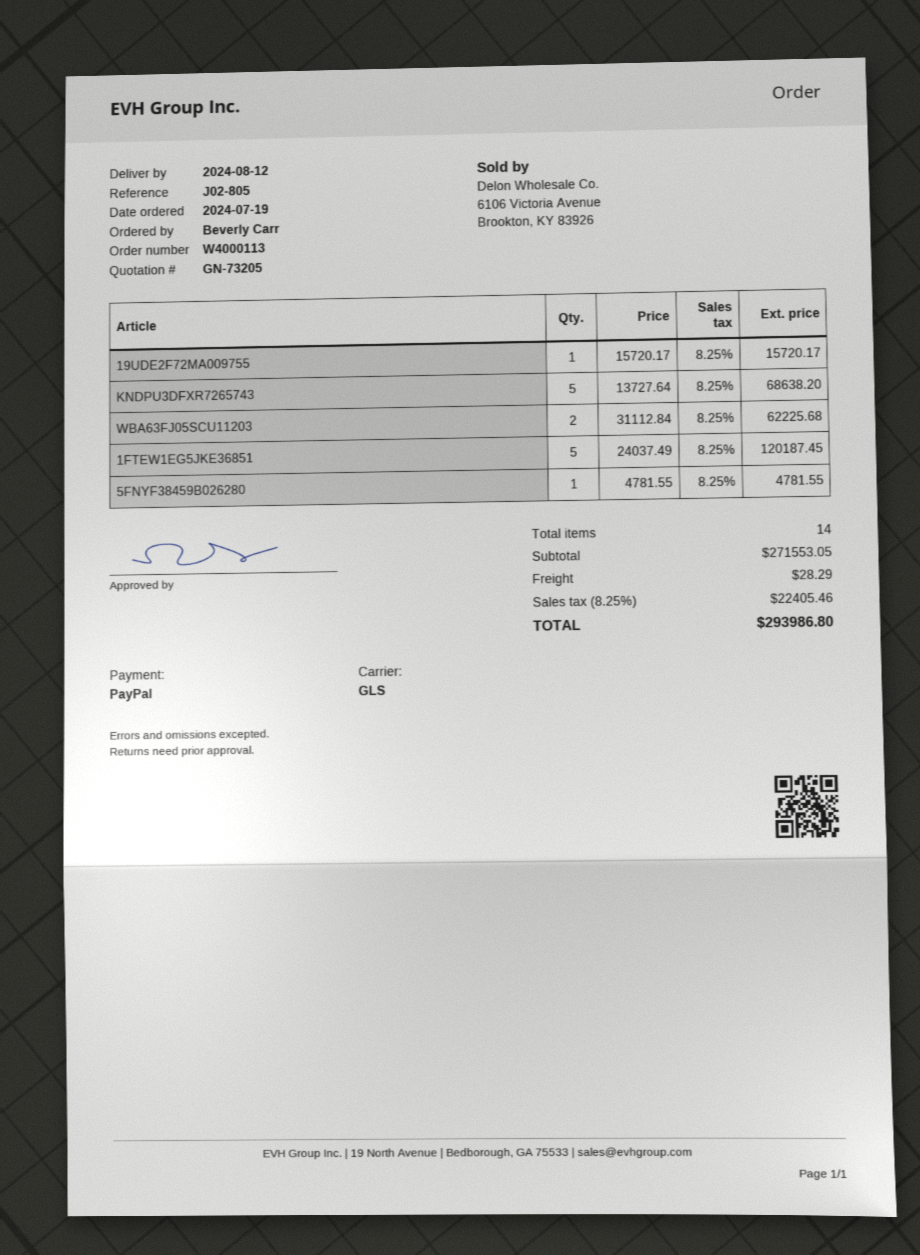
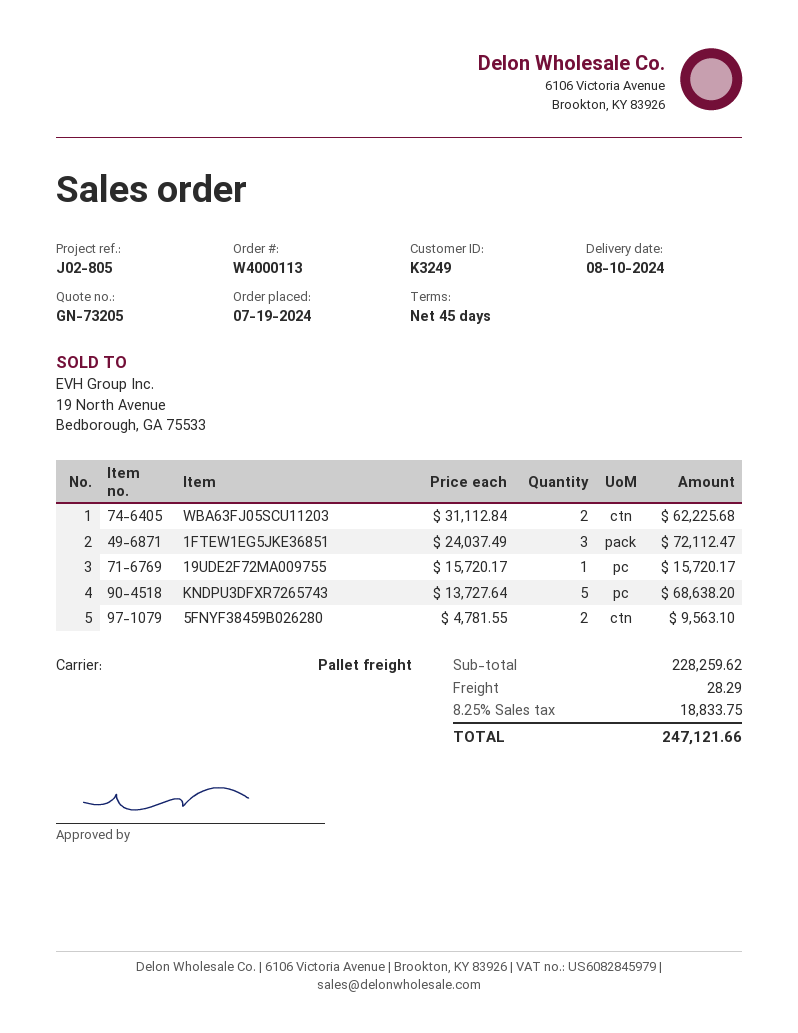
delivery date: 2024-08-12 -> 2024-08-10
shipping method: GLS -> pallet freight
1FTEW1EG5JKE36851: 5 x 24037.49 = 120187.45 -> 3 x 24037.49 = 72112.47
5FNYF38459B026280: 1 x 4781.55 = 4781.55 -> 2 x 4781.55 = 9563.10
subtotal: 271553.05 -> 228259.62
tax: 8.25% = 22405.46 -> 8.25% = 18833.75
total: 293986.80 -> 247121.66

